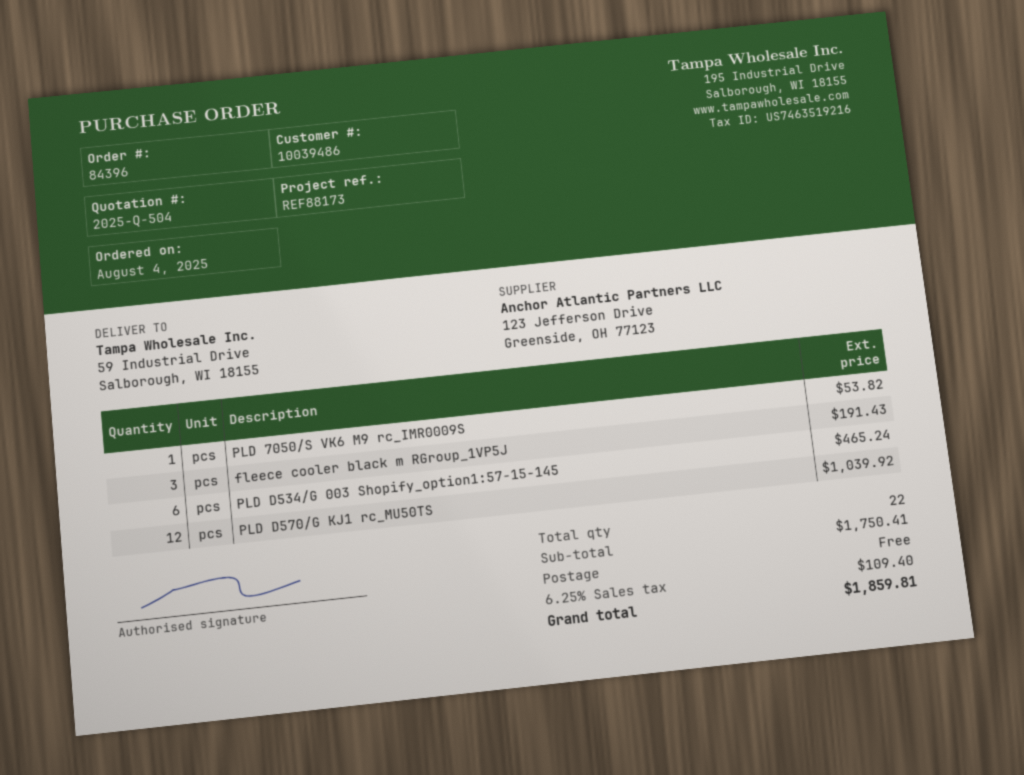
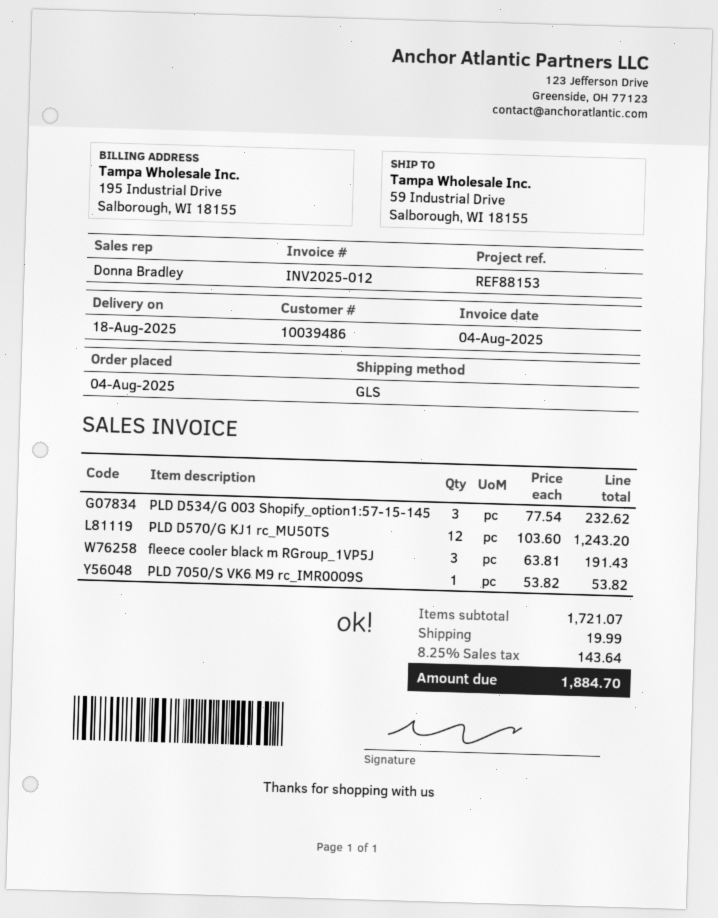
reference: REF88173 -> REF88153
PLD D534/G 003 Shopify_option1:57-15-145: 6 for 465.24 -> 3 for 232.62
PLD D570/G KJ1 rc_MU50TS: 12 for 1039.92 -> 12 for 1243.20
subtotal: 1750.41 -> 1721.07
shipping: 0.00 -> 19.99
tax: 6.25% = 109.40 -> 8.25% = 143.64
total: 1859.81 -> 1884.70

